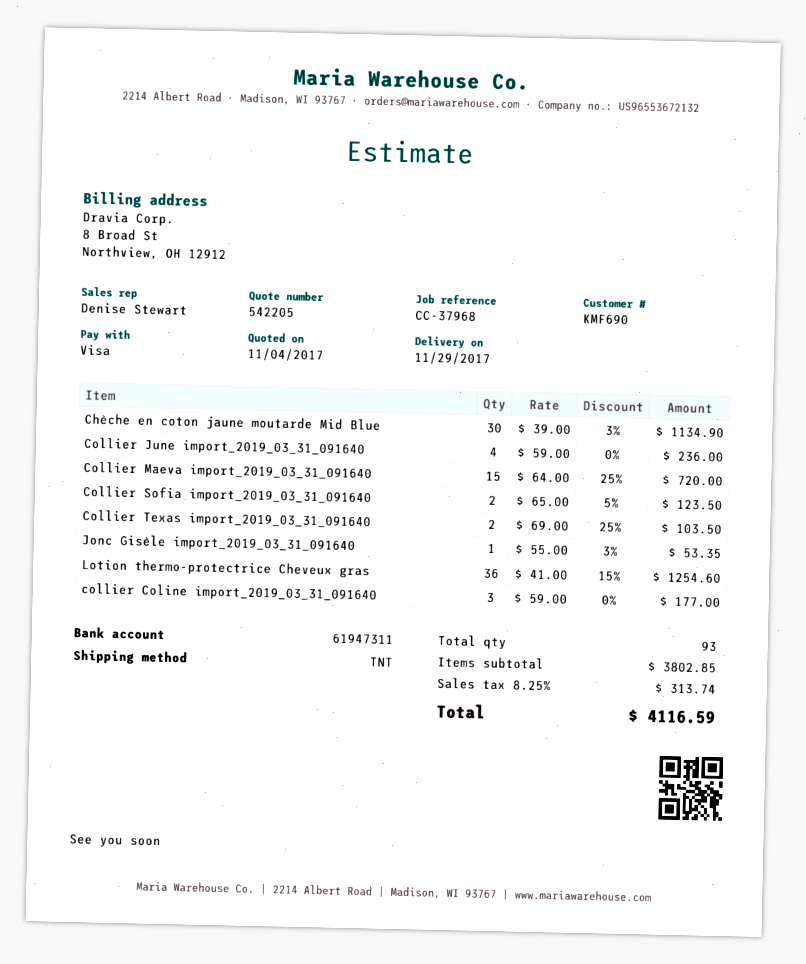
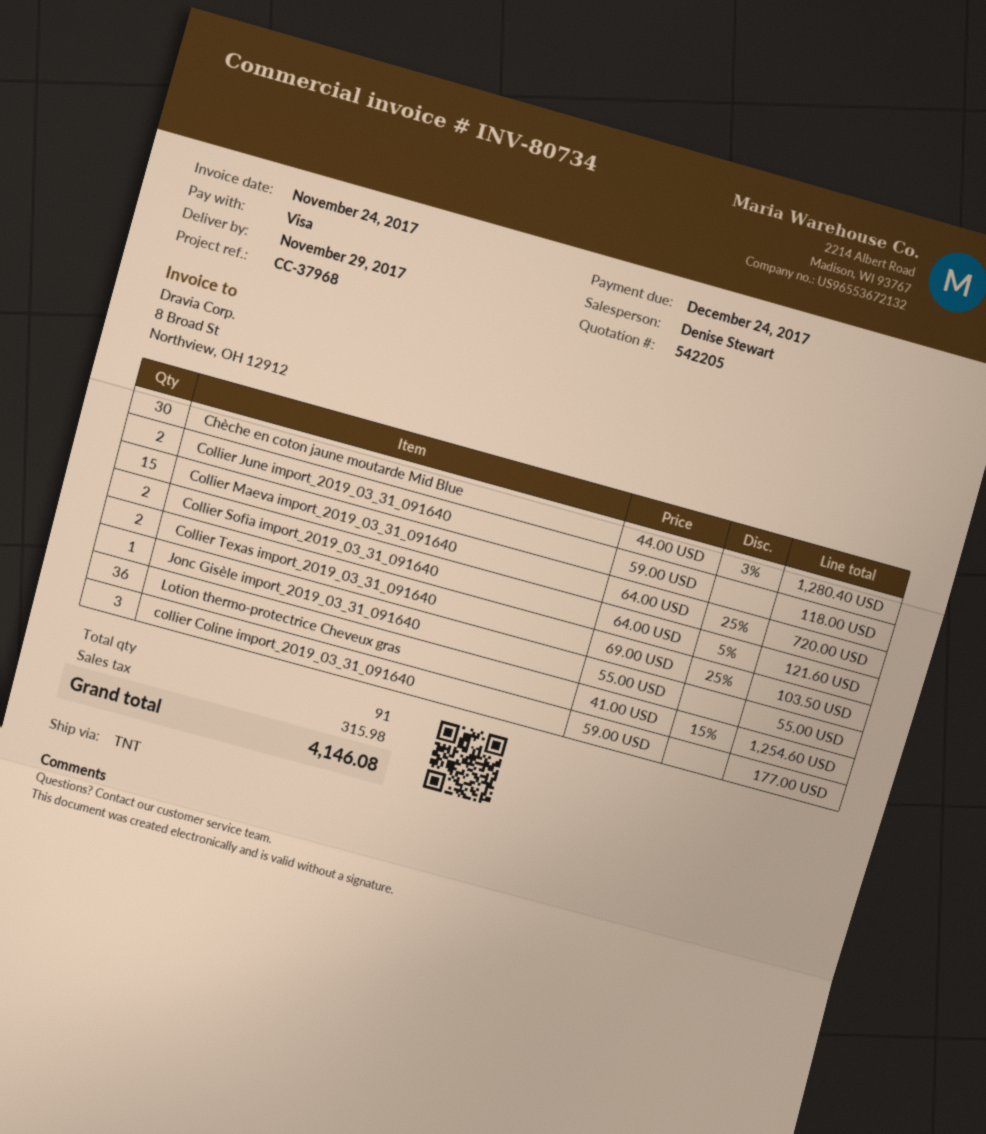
Chèche en coton jaune moutarde Mid Blue: 30 x 39.00 - 3% = 1134.90 -> 30 x 44.00 - 3% = 1280.40
Collier June import_2019_03_31_091640: 4 x 59.00 = 236.00 -> 2 x 59.00 = 118.00
Collier Sofia import_2019_03_31_091640: 2 x 65.00 - 5% = 123.50 -> 2 x 64.00 - 5% = 121.60
Jonc Gisèle import_2019_03_31_091640: 1 x 55.00 - 3% = 53.35 -> 1 x 55.00 = 55.00
total quantity: 93 -> 91
tax: 313.74 -> 315.98
total: 4116.59 -> 4146.08

